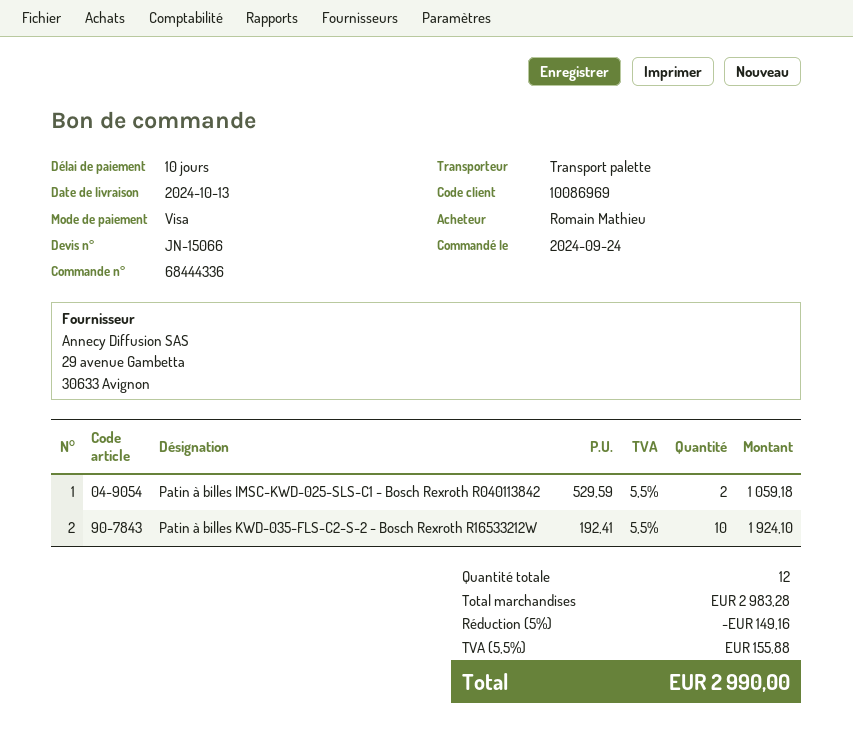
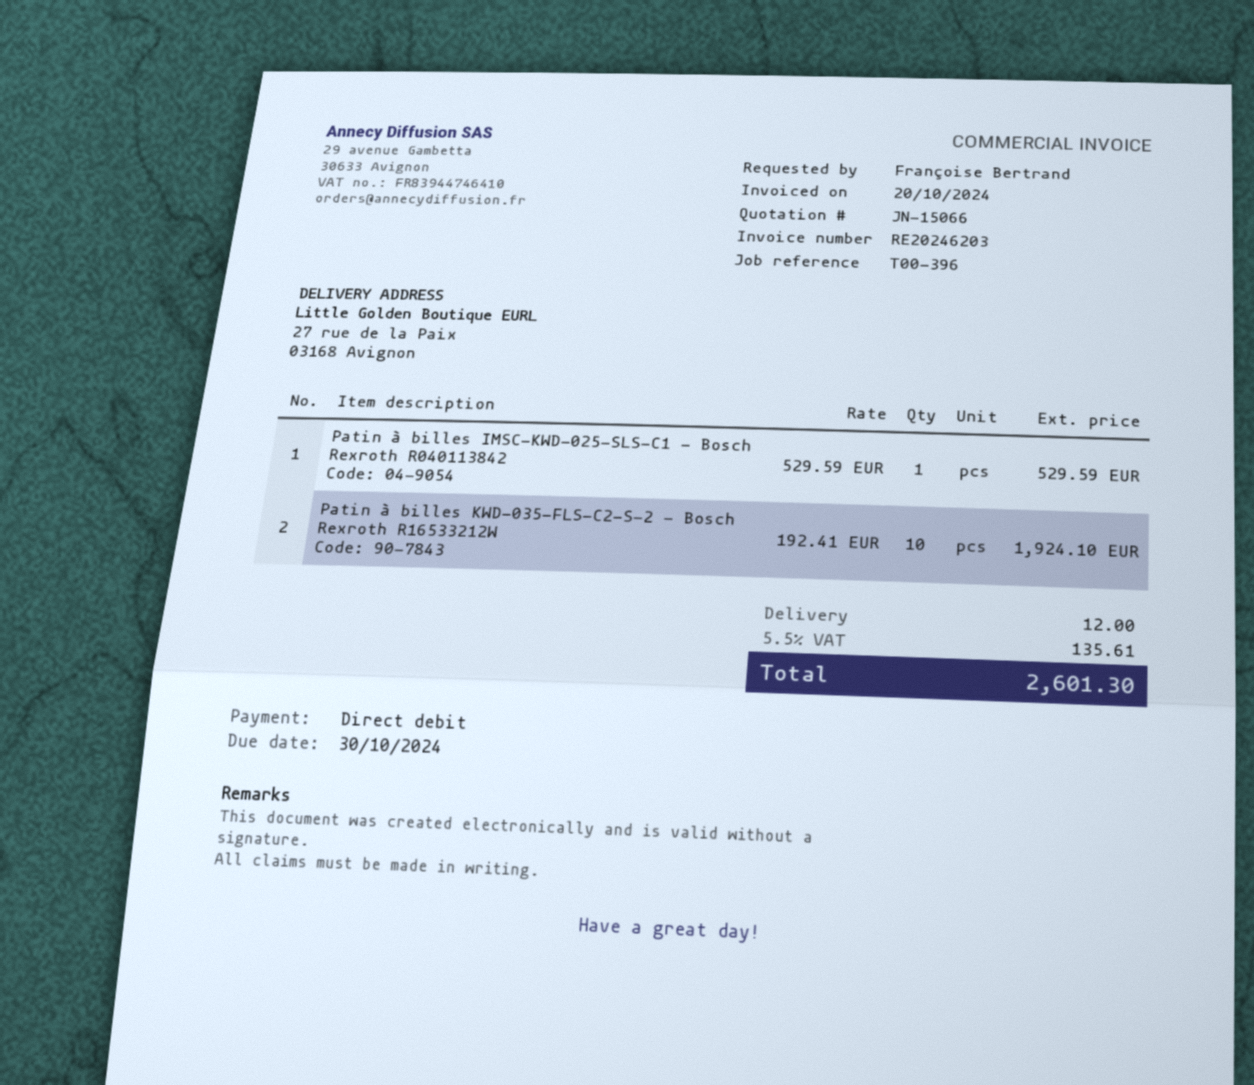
ordered by: Romain Mathieu -> Françoise Bertrand
payment method: Visa -> direct debit
Patin à billes IMSC-KWD-025-SLS-C1 - Bosch Rexroth R040113842: 2 x 529.59 = 1059.18 -> 1 x 529.59 = 529.59
discount: 5% = 149.16 -> none
shipping: none -> 12.00
tax: 5.5% = 155.88 -> 5.5% = 135.61
total: 2990.00 -> 2601.30

